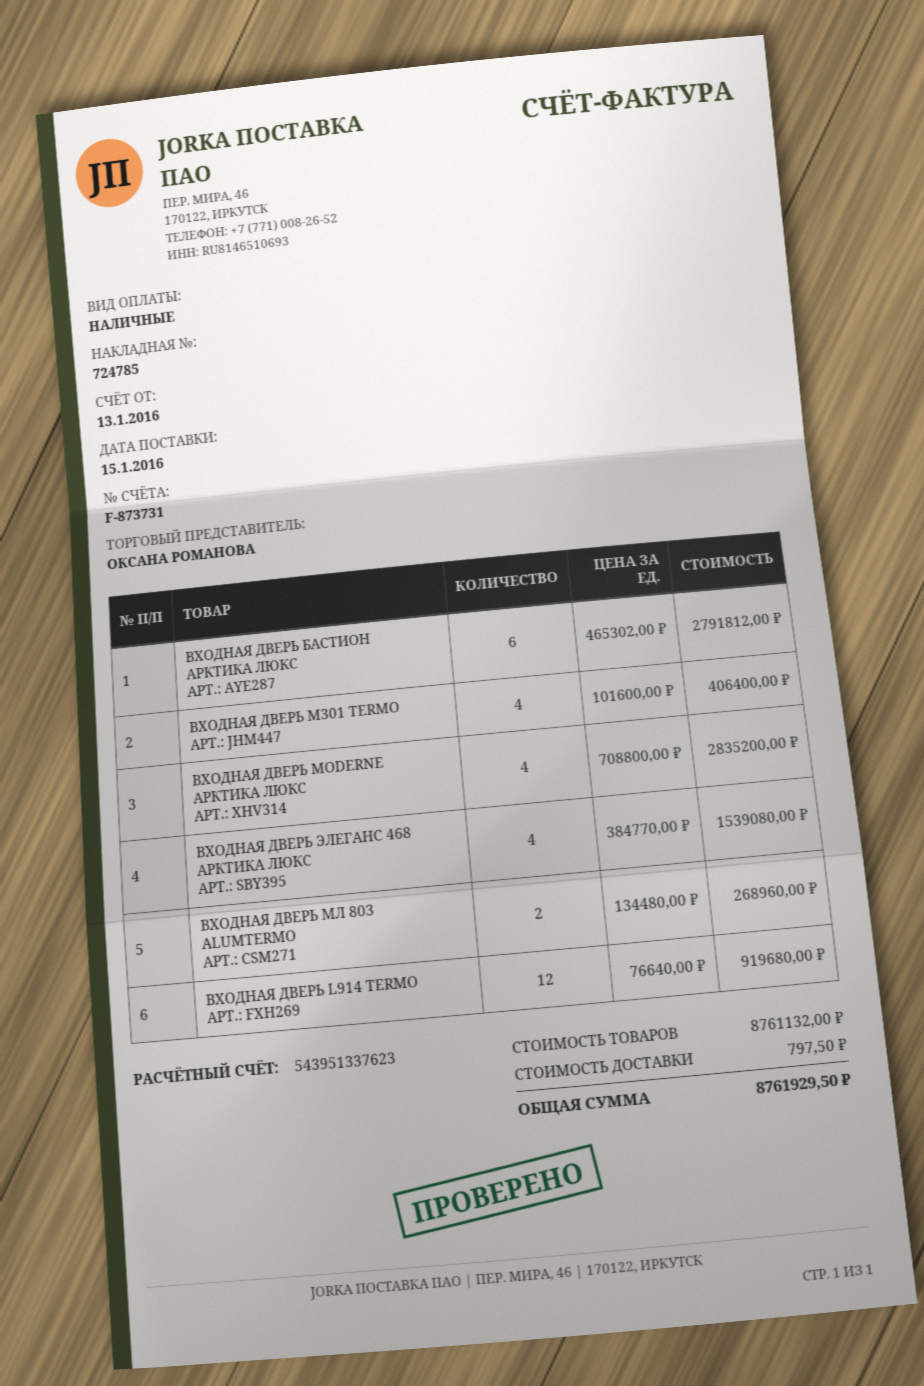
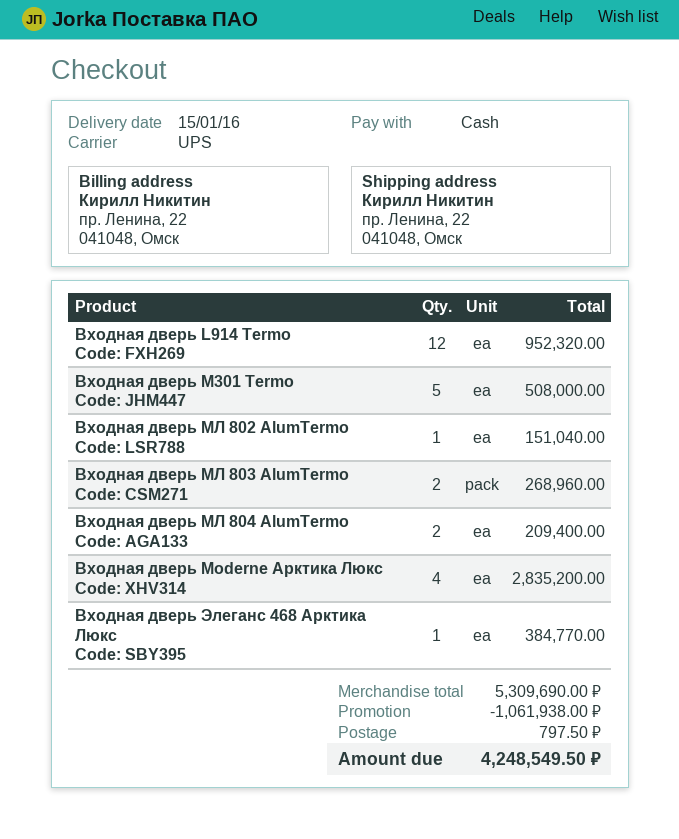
ВХОДНАЯ ДВЕРЬ БАСТИОН АРКТИКА ЛЮКС: 6 for 2791812.00 -> none
ВХОДНАЯ ДВЕРЬ М301 TERMO: 4 for 406400.00 -> 5 for 508000.00
ВХОДНАЯ ДВЕРЬ ЭЛЕГАНС 468 АРКТИКА ЛЮКС: 4 for 1539080.00 -> 1 for 384770.00
ВХОДНАЯ ДВЕРЬ L914 TERMO: 12 for 919680.00 -> 12 for 952320.00
Входная дверь МЛ 802 AlumTermo: none -> 1 for 151040.00
Входная дверь МЛ 804 AlumTermo: none -> 2 for 209400.00
subtotal: 8761132.00 -> 5309690.00
discount: none -> 1061938.00
total: 8761929.50 -> 4248549.50

